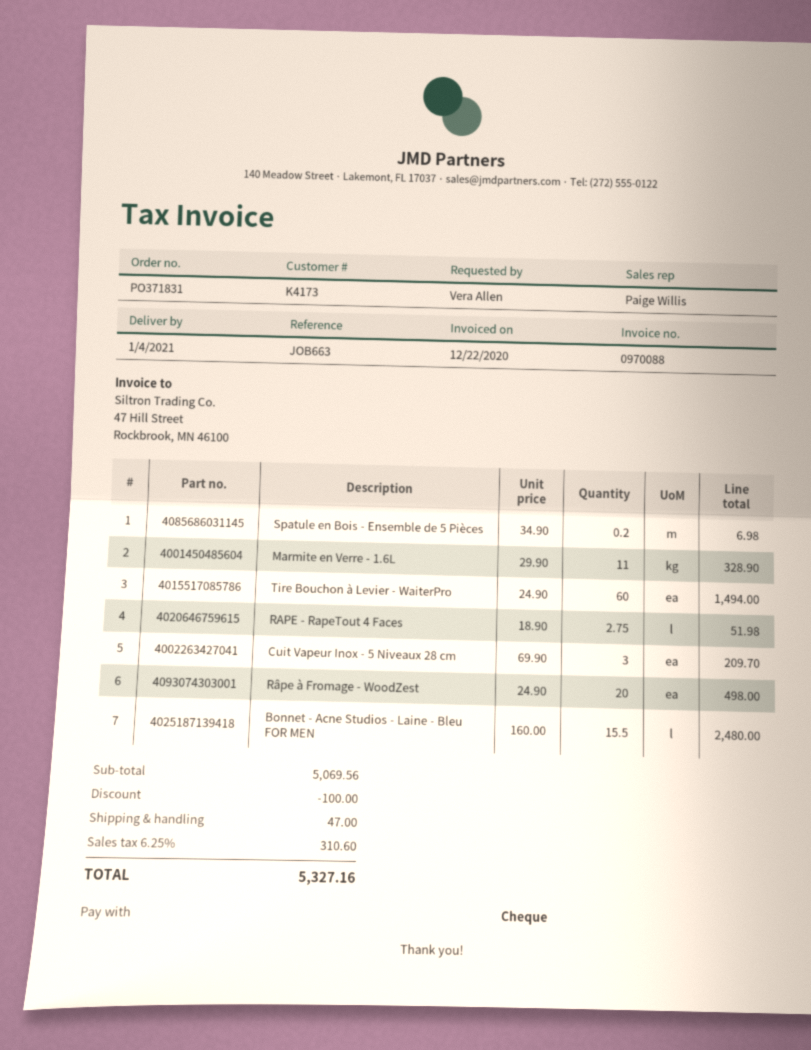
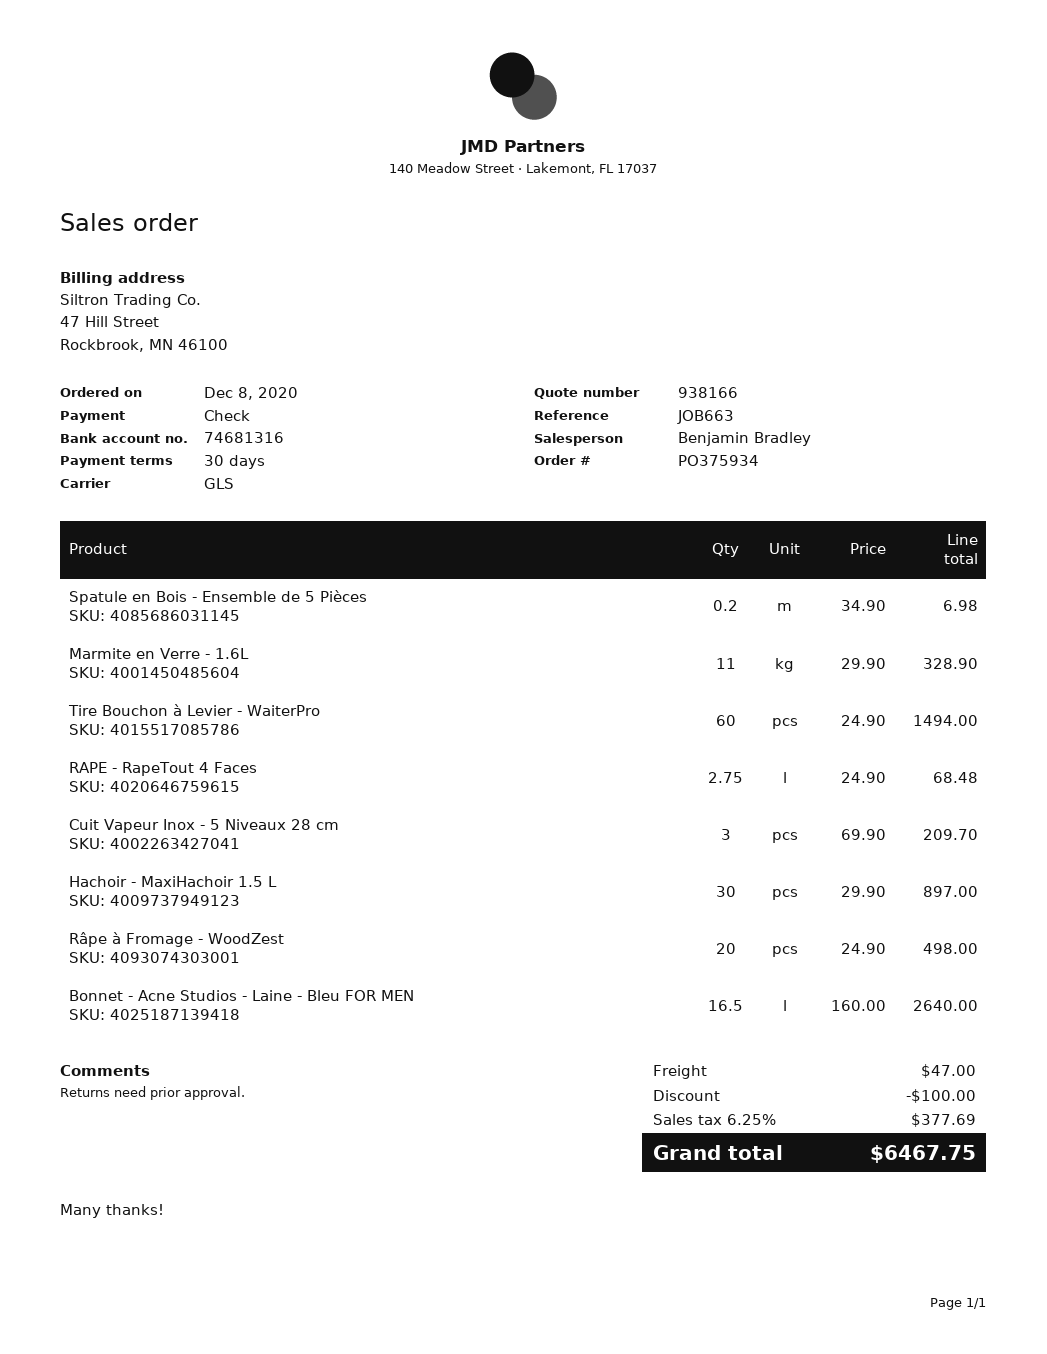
order number: PO371831 -> PO375934
sales rep: Paige Willis -> Benjamin Bradley
RAPE - RapeTout 4 Faces: 2.75 x 18.90 = 51.98 -> 2.75 x 24.90 = 68.48
Bonnet - Acne Studios - Laine - Bleu FOR MEN: 15.5 x 160.00 = 2480.00 -> 16.5 x 160.00 = 2640.00
Hachoir - MaxiHachoir 1.5 L: none -> 30 x 29.90 = 897.00
tax: 6.25% = 310.60 -> 6.25% = 377.69
total: 5327.16 -> 6467.75

